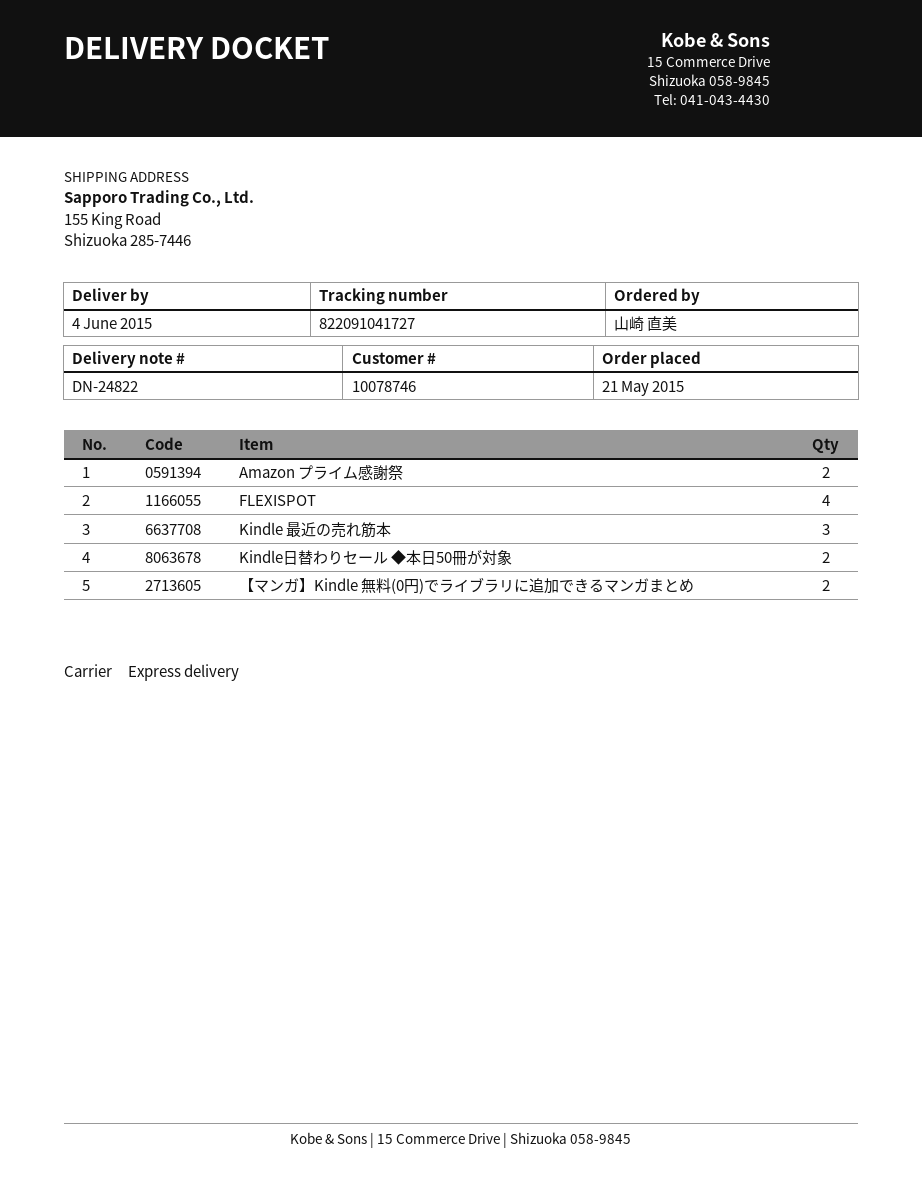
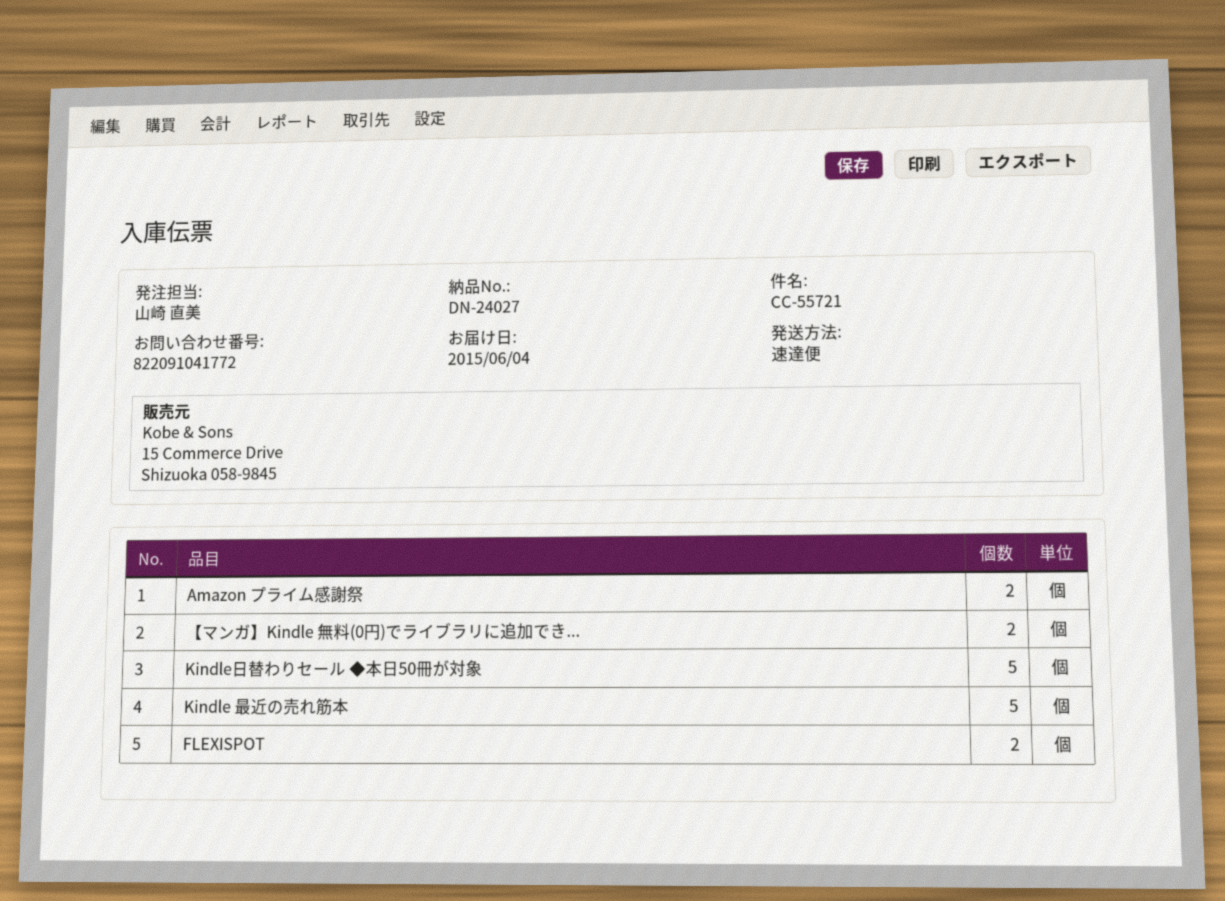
delivery note number: DN-24822 -> DN-24027
tracking number: 822091041727 -> 822091041772
FLEXISPOT: 4 -> 2
Kindle 最近の売れ筋本: 3 -> 5
Kindle日替わりセール ◆本日50冊が対象: 2 -> 5

